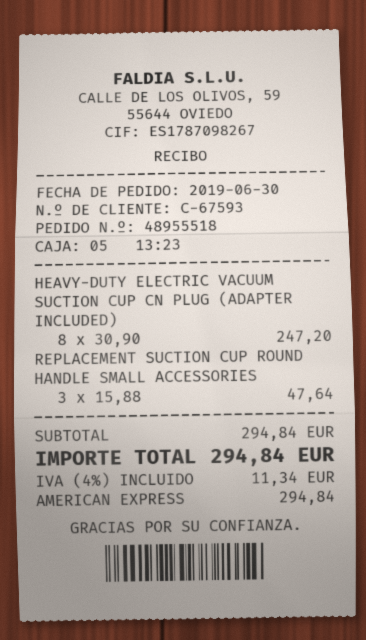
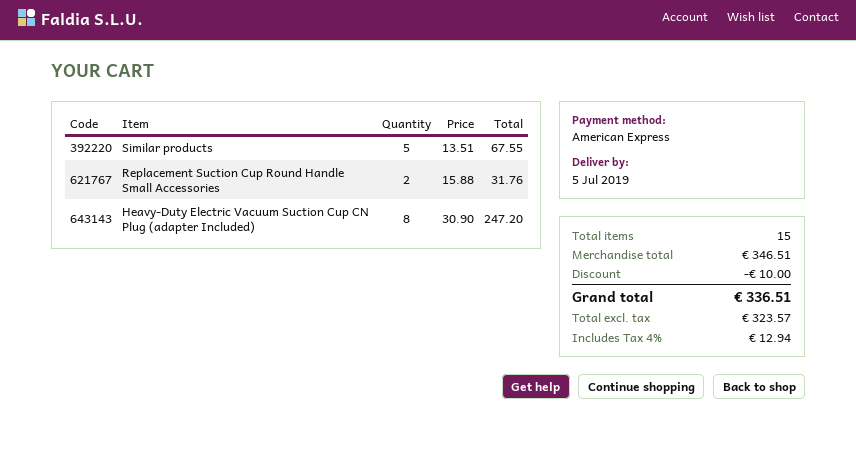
REPLACEMENT SUCTION CUP ROUND HANDLE SMALL ACCESSORIES: 3 x 15.88 = 47.64 -> 2 x 15.88 = 31.76
Similar products: none -> 5 x 13.51 = 67.55
subtotal: 294.84 -> 346.51
discount: none -> 10.00
tax: 4% = 11.34 -> 4% = 12.94
total: 294.84 -> 336.51

